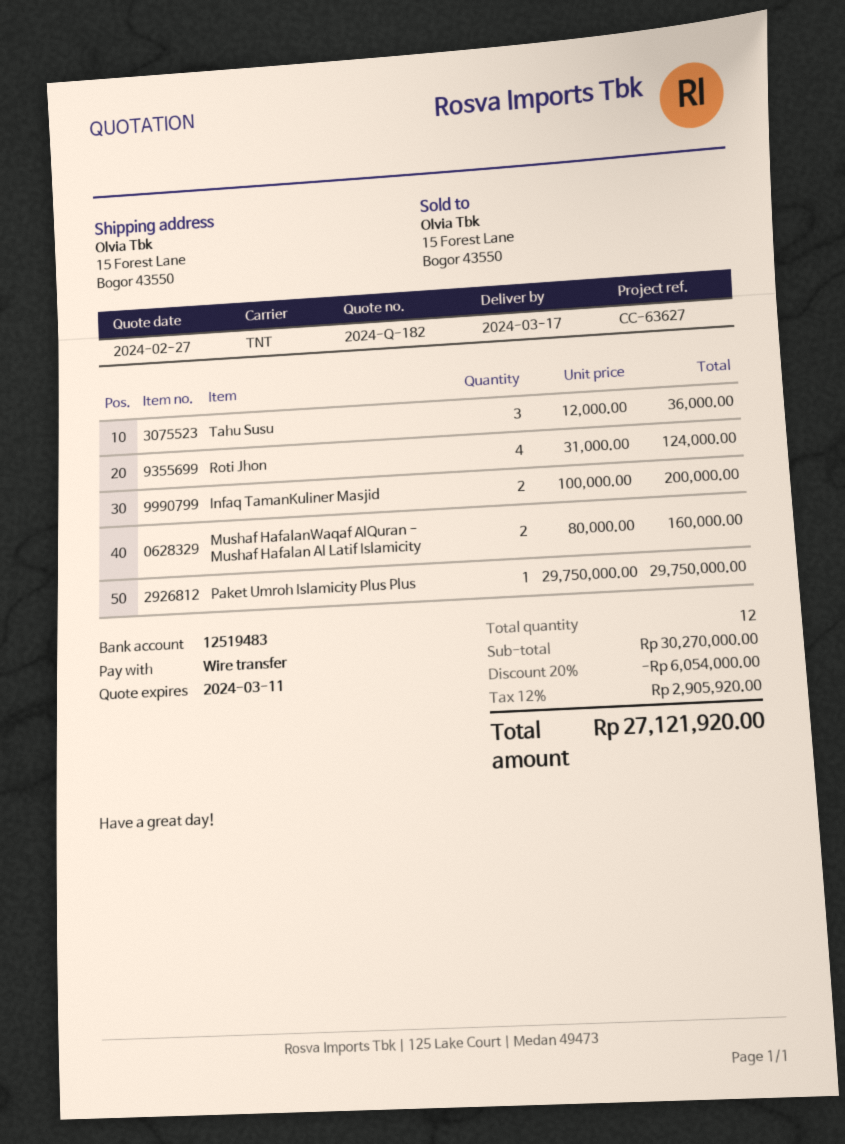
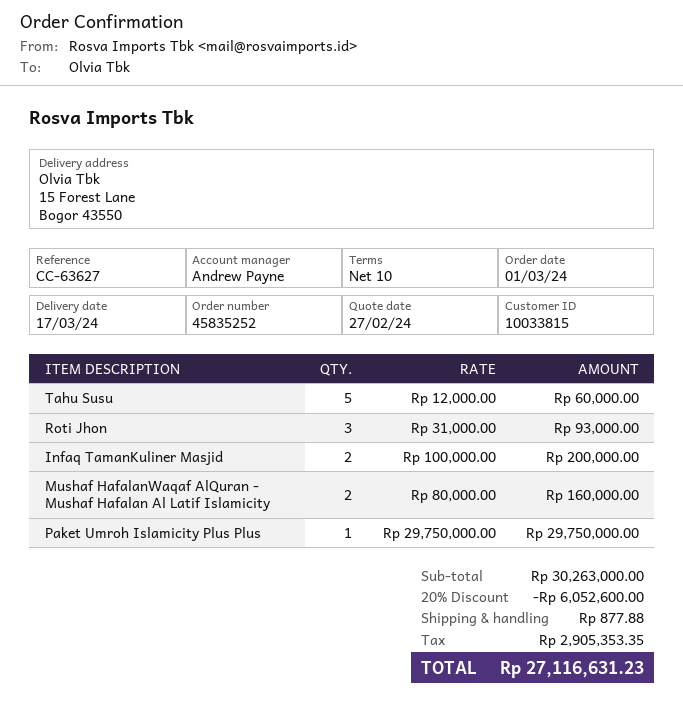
Tahu Susu: 3 x 12000.00 = 36000.00 -> 5 x 12000.00 = 60000.00
Roti Jhon: 4 x 31000.00 = 124000.00 -> 3 x 31000.00 = 93000.00
subtotal: 30270000.00 -> 30263000.00
discount: 20% = 6054000.00 -> 20% = 6052600.00
shipping: none -> 877.88
tax: 2905920.00 -> 2905353.35
total: 27121920.00 -> 27116631.23

